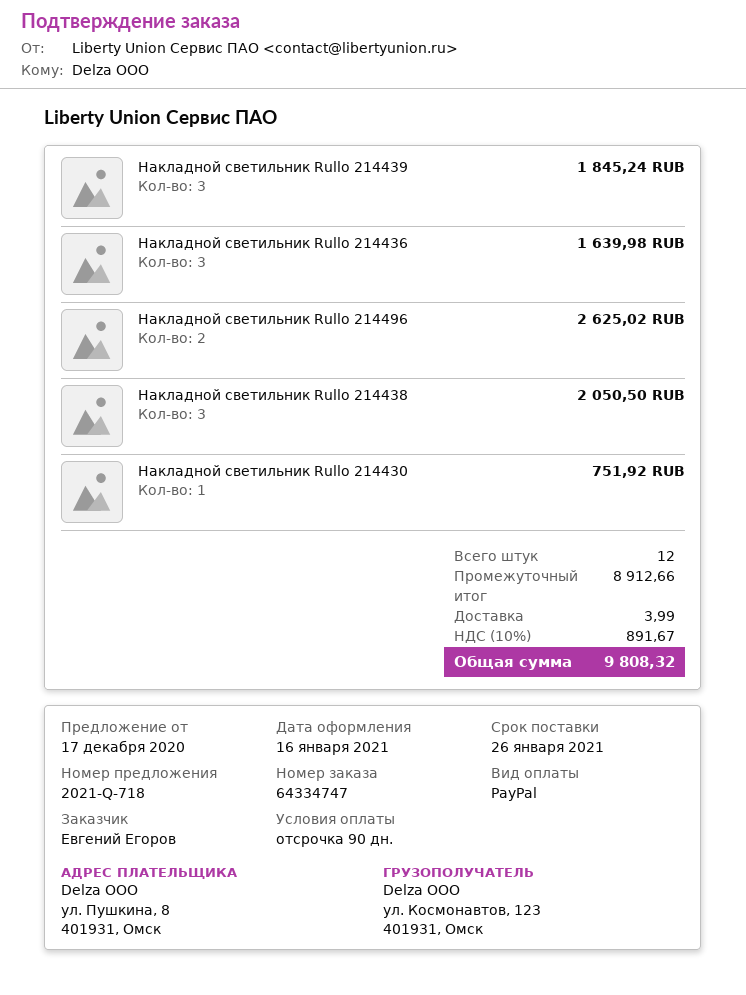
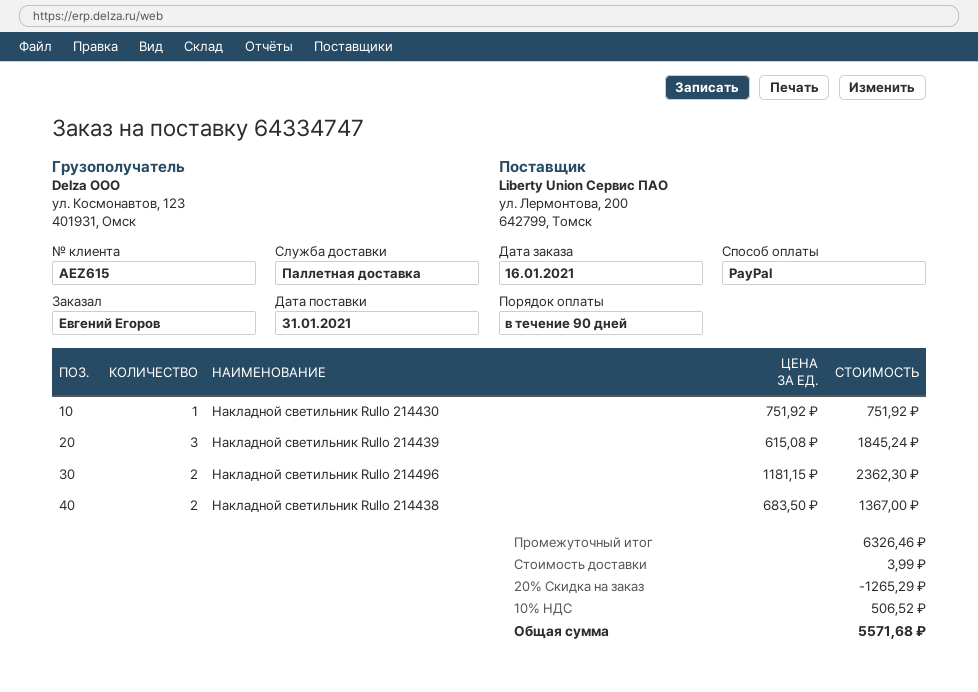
delivery date: 2021-01-26 -> 2021-01-31
Накладной светильник Rullo 214436: 3 for 1639.98 -> none
Накладной светильник Rullo 214496: 2 for 2625.02 -> 2 for 2362.30
Накладной светильник Rullo 214438: 3 for 2050.50 -> 2 for 1367.00
subtotal: 8912.66 -> 6326.46
discount: none -> 20% = 1265.29
tax: 10% = 891.67 -> 10% = 506.52
total: 9808.32 -> 5571.68

